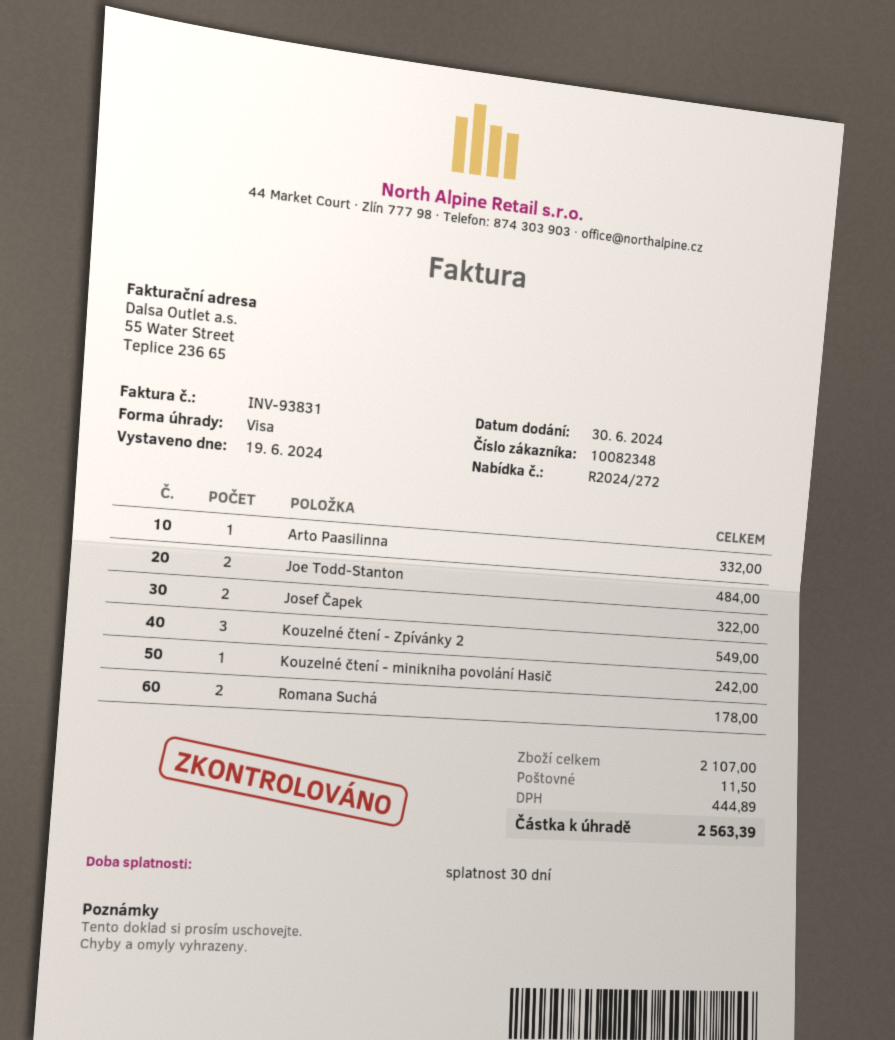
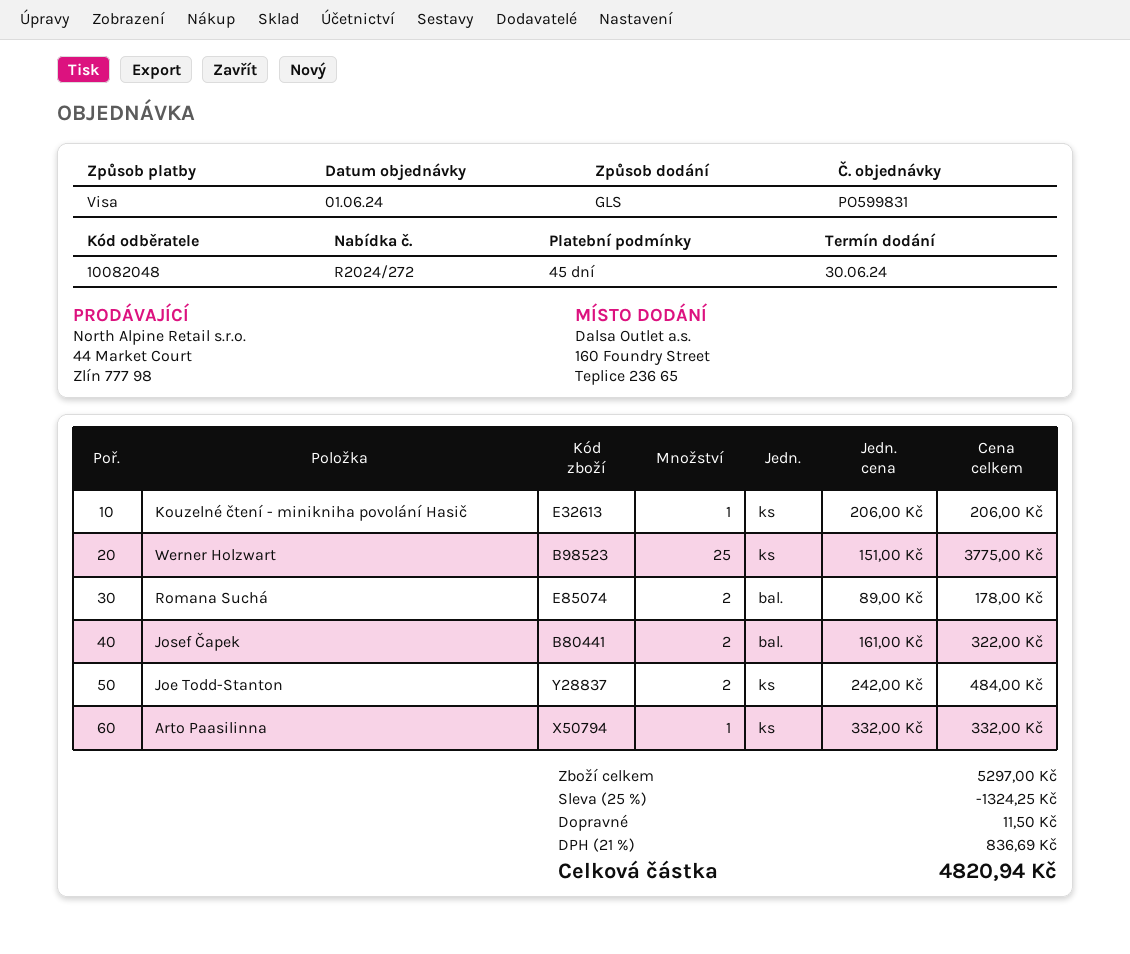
payment terms: 30 days -> 45 days
customer number: 10082348 -> 10082048
Kouzelné čtení - Zpívánky 2: 3 for 549.00 -> none
Kouzelné čtení - minikniha povolání Hasič: 1 for 242.00 -> 1 for 206.00
Werner Holzwart: none -> 25 for 3775.00
subtotal: 2107.00 -> 5297.00
discount: none -> 25% = 1324.25
tax: 444.89 -> 836.69
total: 2563.39 -> 4820.94

